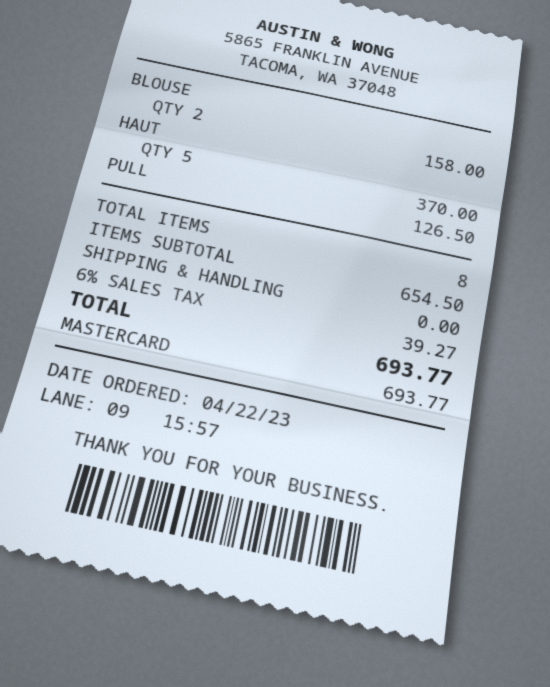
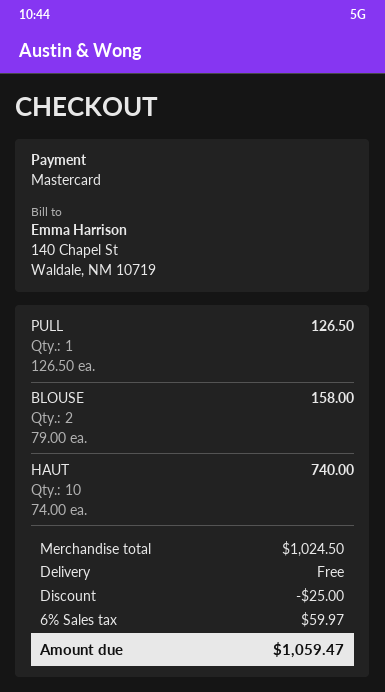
HAUT: 5 for 370.00 -> 10 for 740.00
subtotal: 654.50 -> 1024.50
discount: none -> 25.00
tax: 6% = 39.27 -> 6% = 59.97
total: 693.77 -> 1059.47

